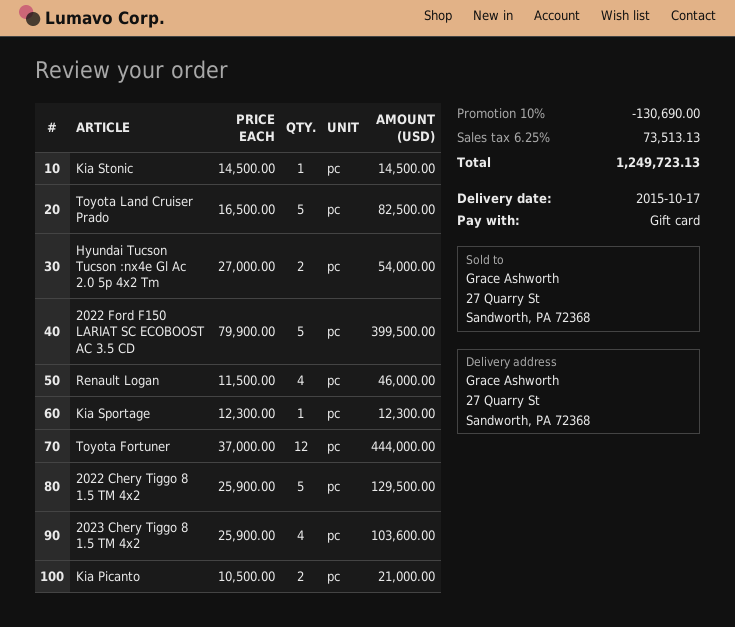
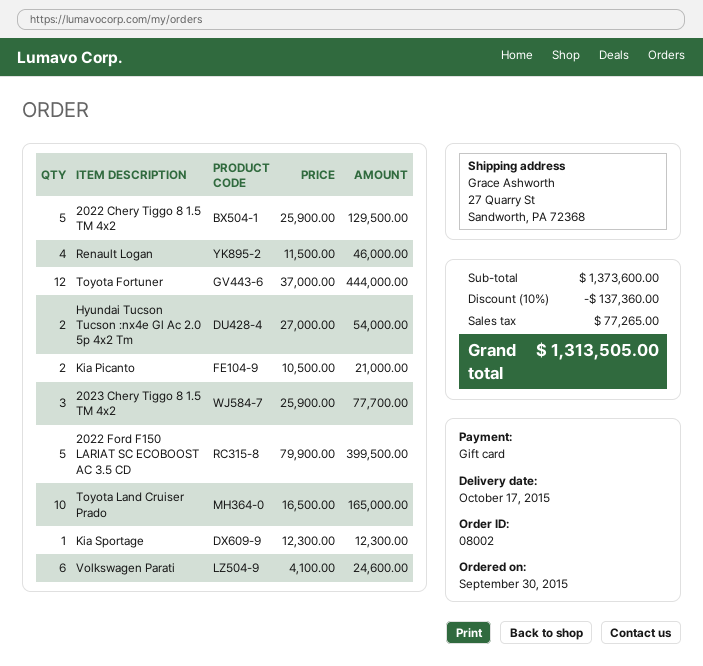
Kia Stonic: 1 x 14500.00 = 14500.00 -> none
Toyota Land Cruiser Prado: 5 x 16500.00 = 82500.00 -> 10 x 16500.00 = 165000.00
2023 Chery Tiggo 8 1.5 TM 4x2: 4 x 25900.00 = 103600.00 -> 3 x 25900.00 = 77700.00
Volkswagen Parati: none -> 6 x 4100.00 = 24600.00
discount: 10% = 130690.00 -> 10% = 137360.00
tax: 73513.13 -> 77265.00
total: 1249723.13 -> 1313505.00

